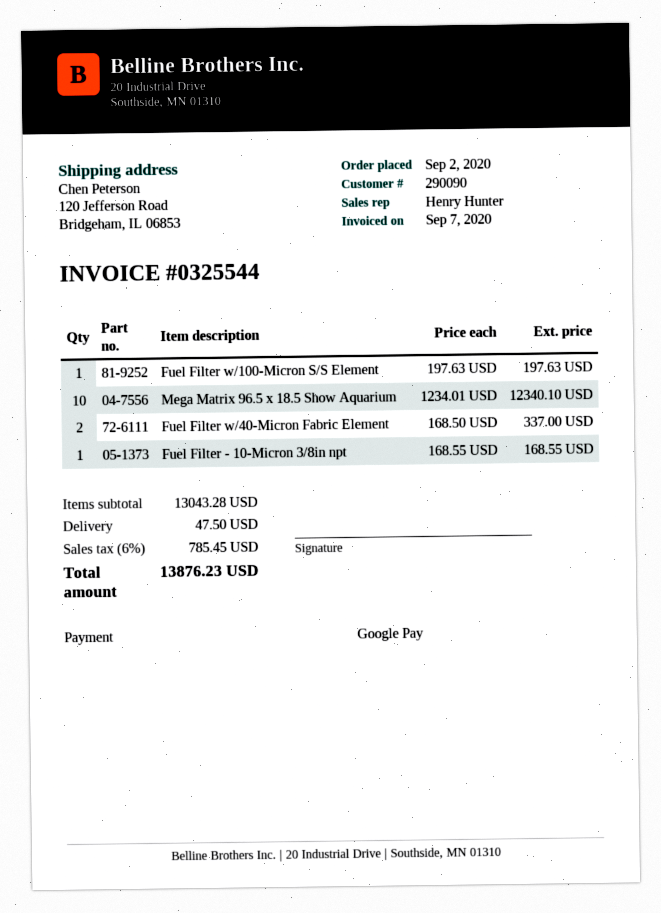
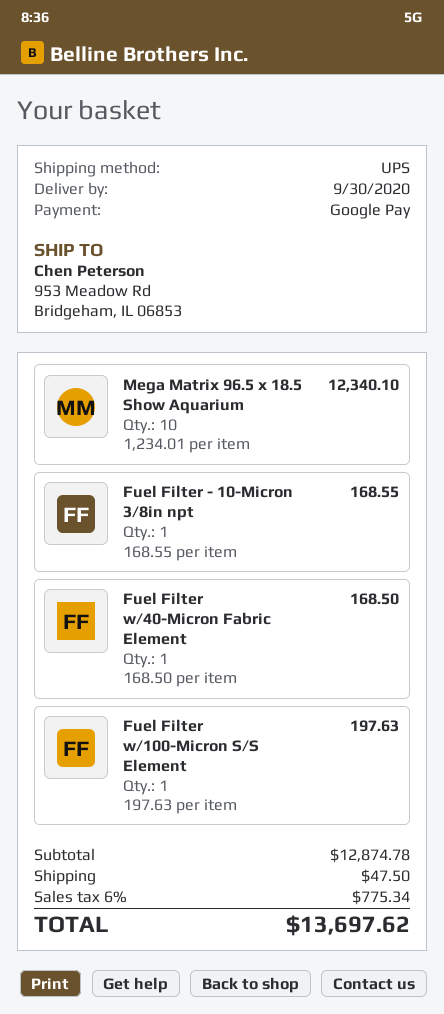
ship to: 120 Jefferson Road, Bridgeham, IL 06853 -> 953 Meadow Rd, Bridgeham, IL 06853
Fuel Filter w/40-Micron Fabric Element: 2 x 168.50 = 337.00 -> 1 x 168.50 = 168.50
subtotal: 13043.28 -> 12874.78
tax: 6% = 785.45 -> 6% = 775.34
total: 13876.23 -> 13697.62

